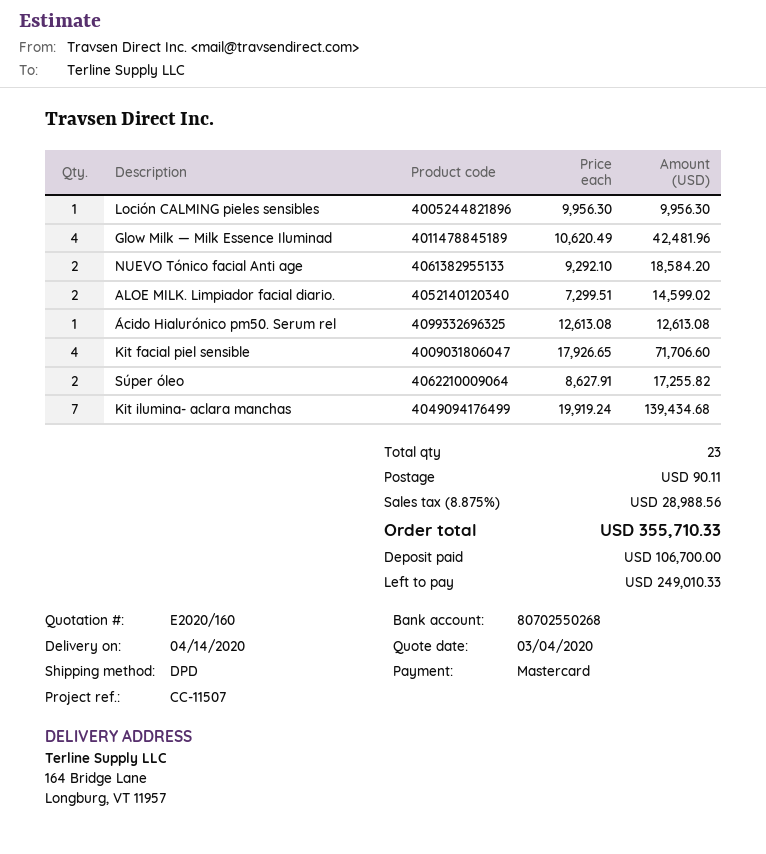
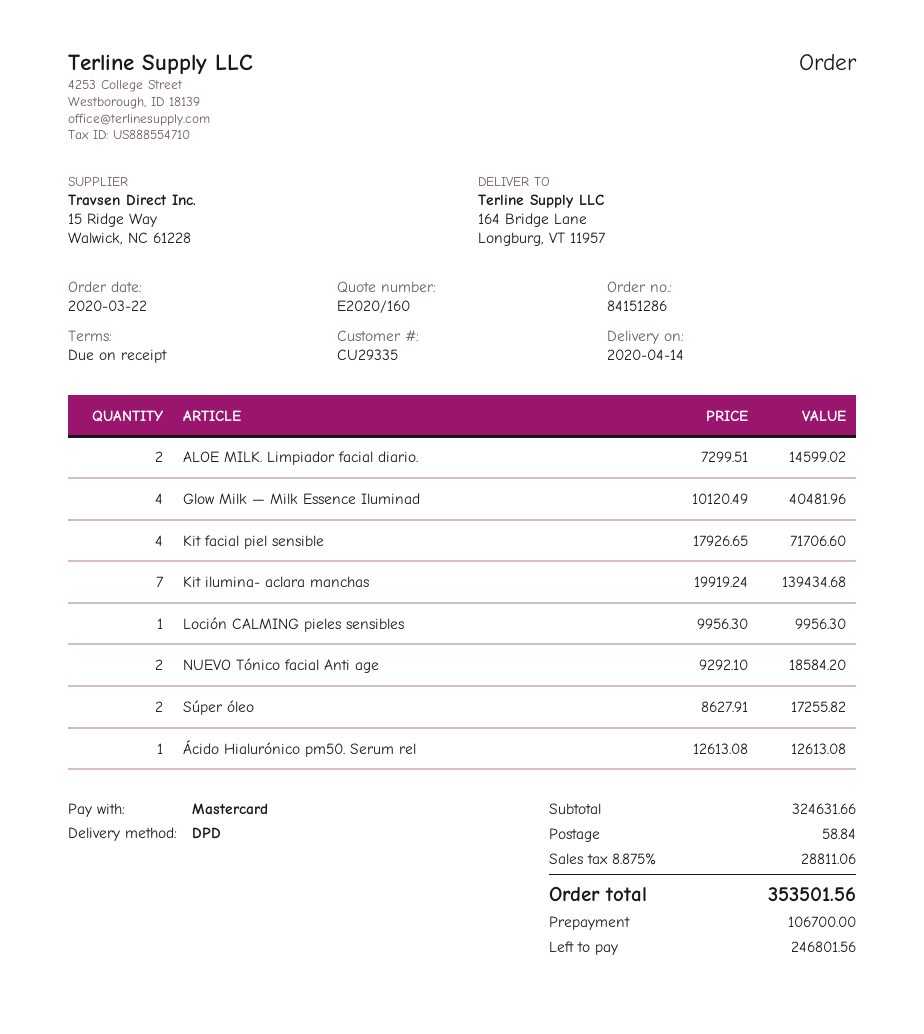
Glow Milk — Milk Essence Iluminad: 4 x 10620.49 = 42481.96 -> 4 x 10120.49 = 40481.96
shipping: 90.11 -> 58.84
tax: 8.875% = 28988.56 -> 8.875% = 28811.06
total: 355710.33 -> 353501.56
balance: 249010.33 -> 246801.56

